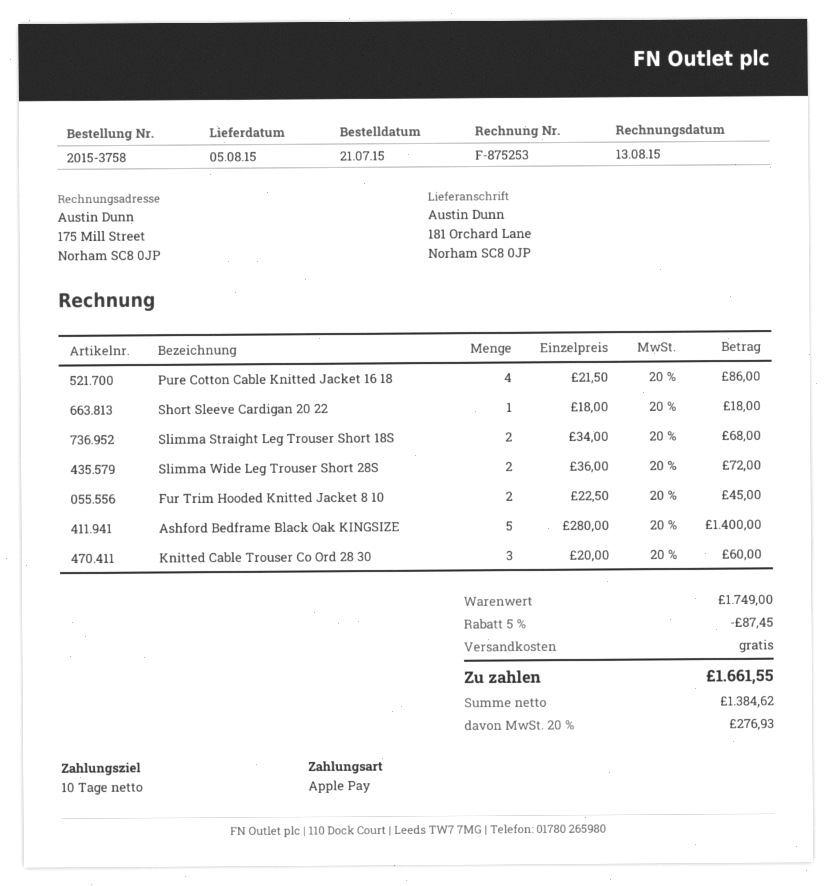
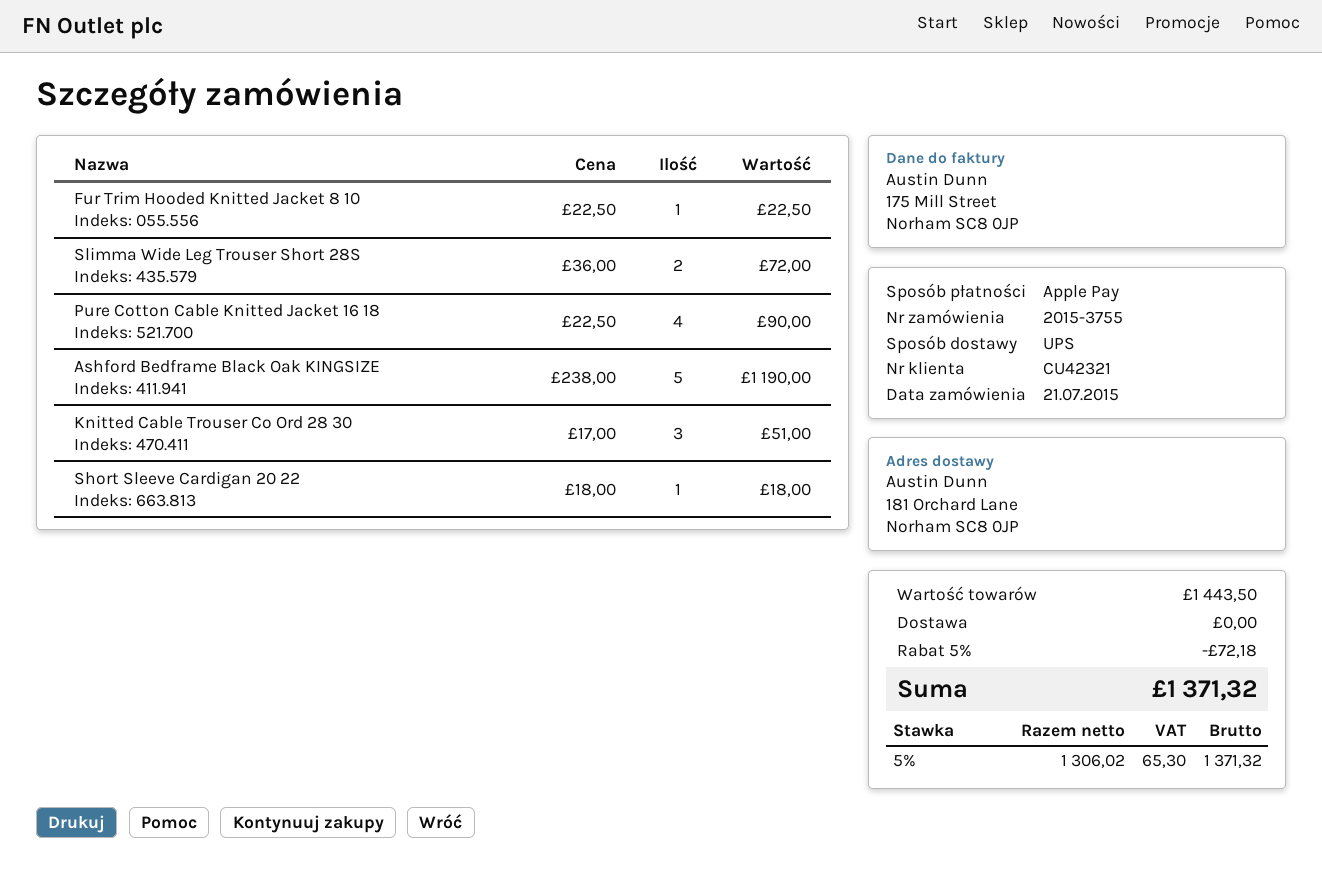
order number: 2015-3758 -> 2015-3755
Pure Cotton Cable Knitted Jacket 16 18: 4 x 21.50 = 86.00 -> 4 x 22.50 = 90.00
Slimma Straight Leg Trouser Short 18S: 2 x 34.00 = 68.00 -> none
Fur Trim Hooded Knitted Jacket 8 10: 2 x 22.50 = 45.00 -> 1 x 22.50 = 22.50
Ashford Bedframe Black Oak KINGSIZE: 5 x 280.00 = 1400.00 -> 5 x 238.00 = 1190.00
Knitted Cable Trouser Co Ord 28 30: 3 x 20.00 = 60.00 -> 3 x 17.00 = 51.00
subtotal: 1749.00 -> 1443.50
discount: 5% = 87.45 -> 5% = 72.18
net: 1384.62 -> 1306.02
tax: 20% = 276.93 -> 5% = 65.30
total: 1661.55 -> 1371.32

